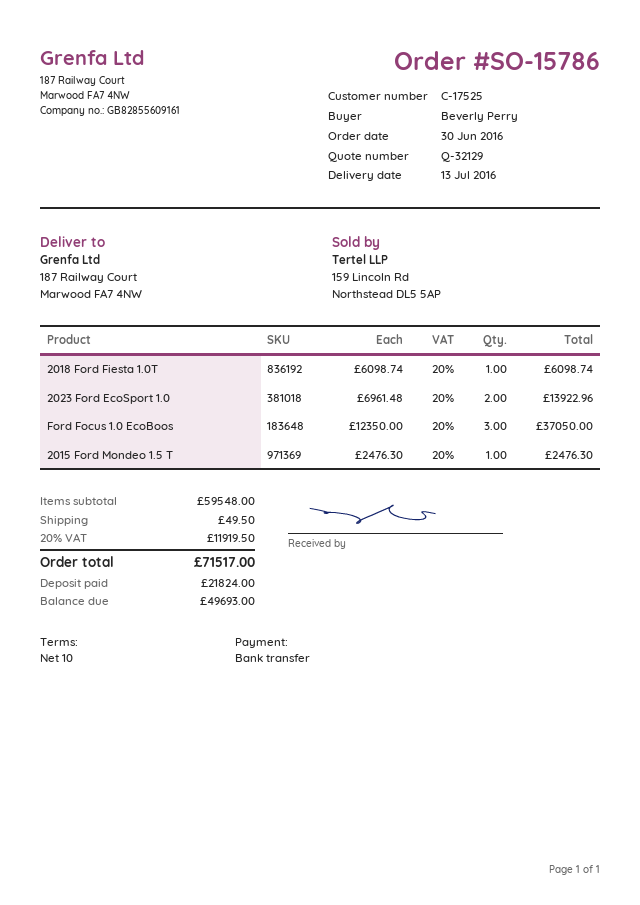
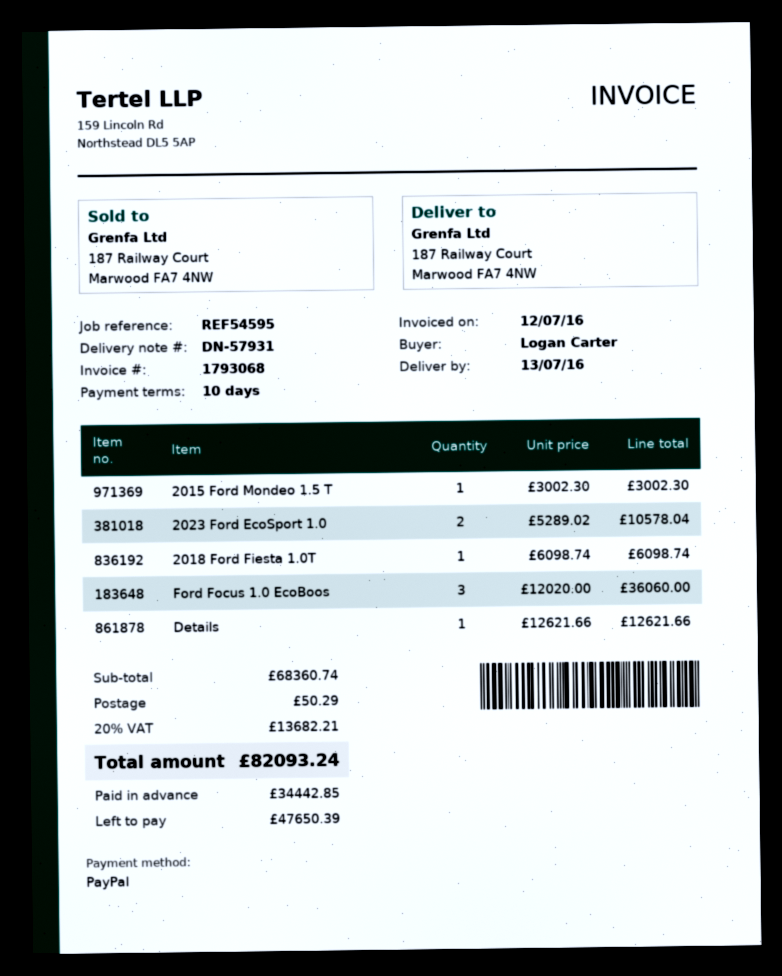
ordered by: Beverly Perry -> Logan Carter
payment method: bank transfer -> PayPal
2023 Ford EcoSport 1.0: 2 x 6961.48 = 13922.96 -> 2 x 5289.02 = 10578.04
Ford Focus 1.0 EcoBoos: 3 x 12350.00 = 37050.00 -> 3 x 12020.00 = 36060.00
2015 Ford Mondeo 1.5 T: 1 x 2476.30 = 2476.30 -> 1 x 3002.30 = 3002.30
Details: none -> 1 x 12621.66 = 12621.66
subtotal: 59548.00 -> 68360.74
shipping: 49.50 -> 50.29
tax: 20% = 11919.50 -> 20% = 13682.21
total: 71517.00 -> 82093.24
deposit: 21824.00 -> 34442.85
balance: 49693.00 -> 47650.39

